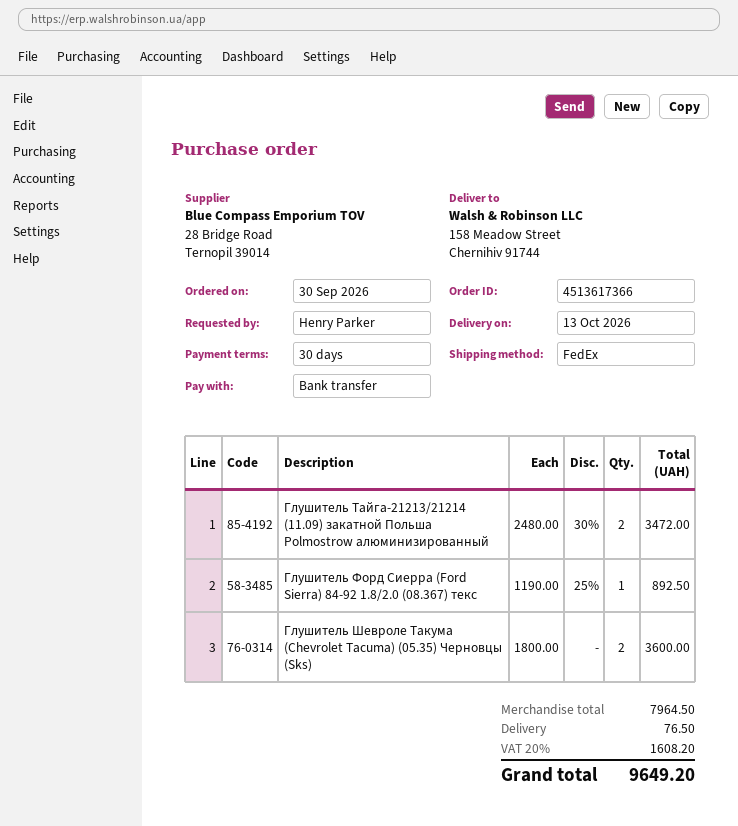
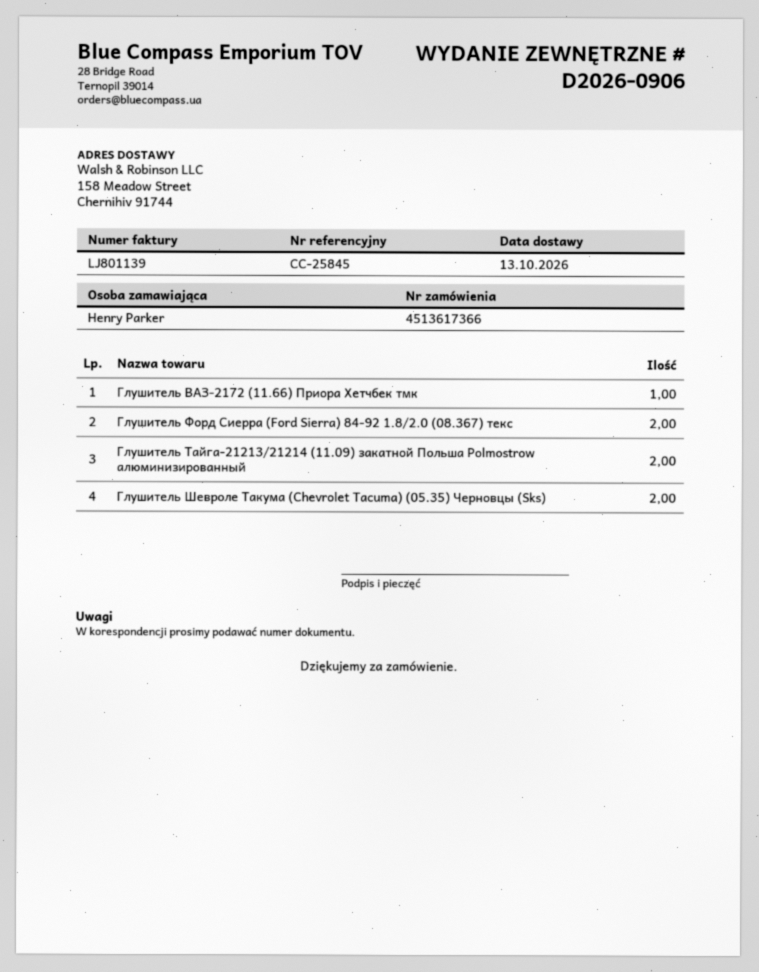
Глушитель Форд Сиерра (Ford Sierra) 84-92 1.8/2.0 (08.367) текс: 1 -> 2
Глушитель ВАЗ-2172 (11.66) Приора Хетчбек тмк: none -> 1

